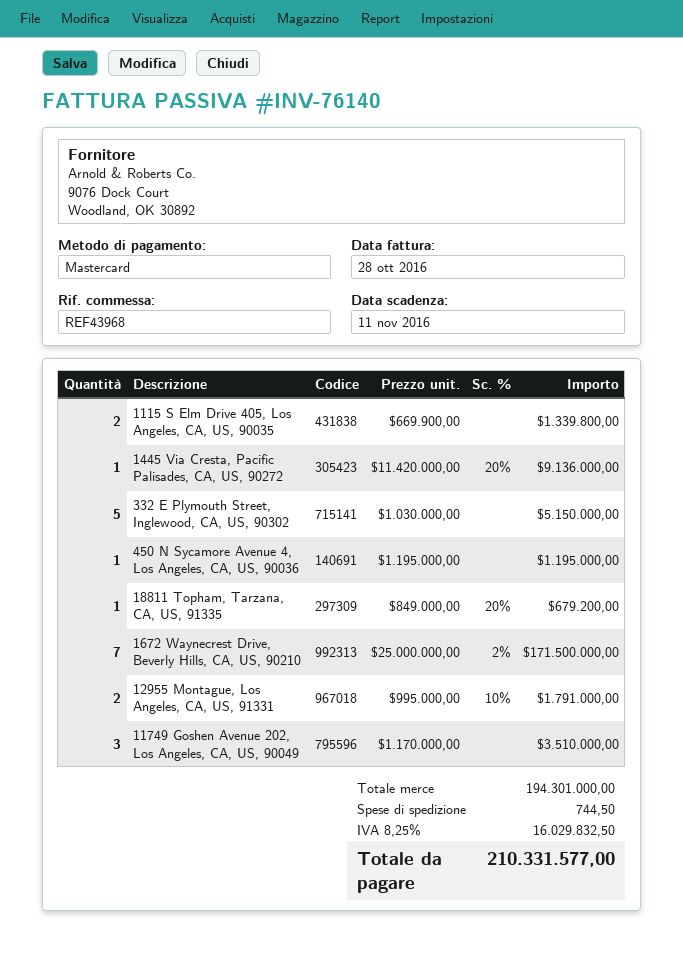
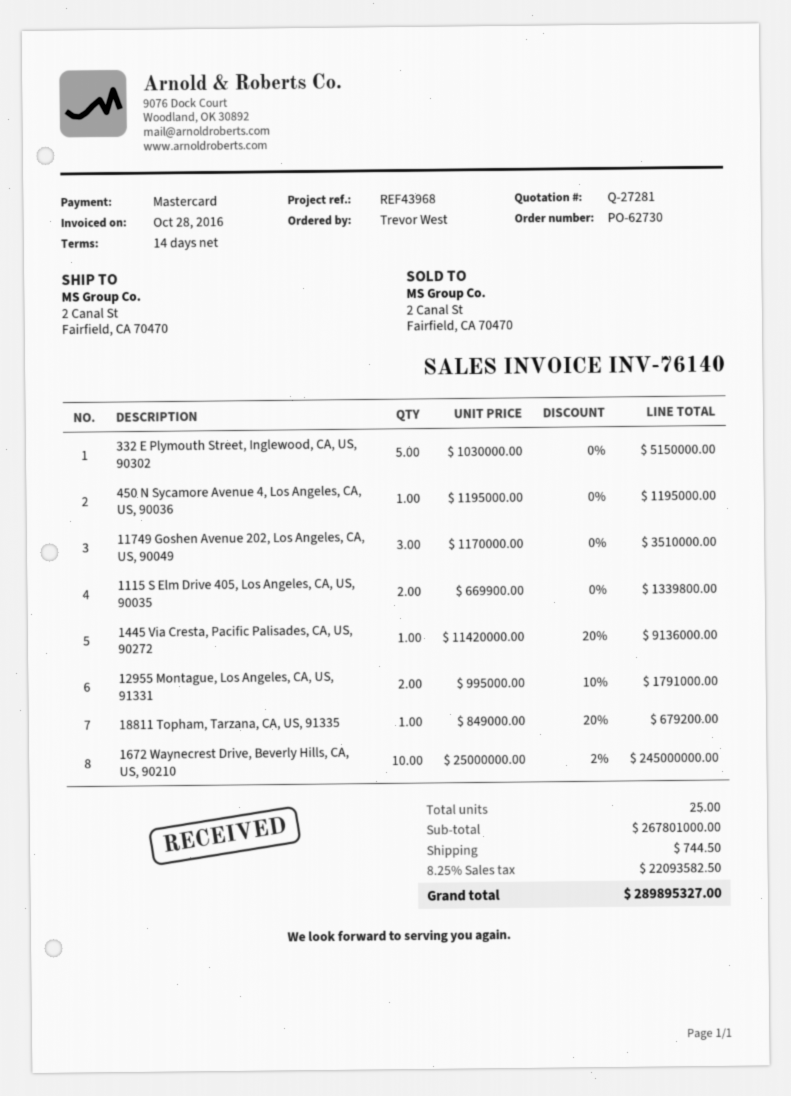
1672 Waynecrest Drive, Beverly Hills, CA, US, 90210: 7 x 25000000.00 - 2% = 171500000.00 -> 10 x 25000000.00 - 2% = 245000000.00
subtotal: 194301000.00 -> 267801000.00
tax: 8.25% = 16029832.50 -> 8.25% = 22093582.50
total: 210331577.00 -> 289895327.00

